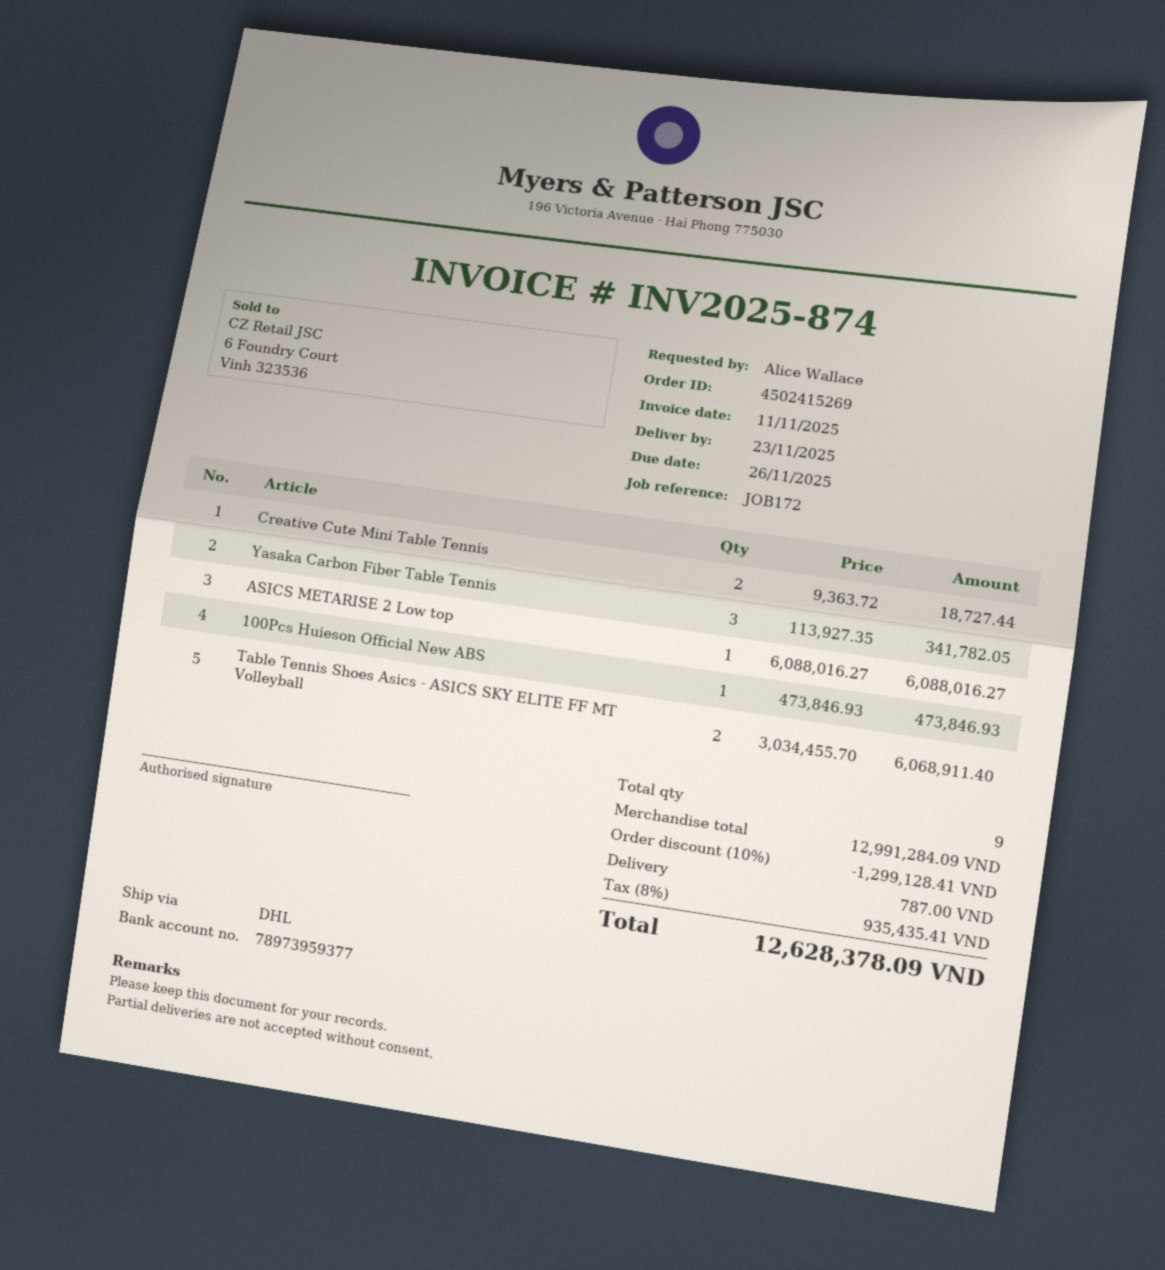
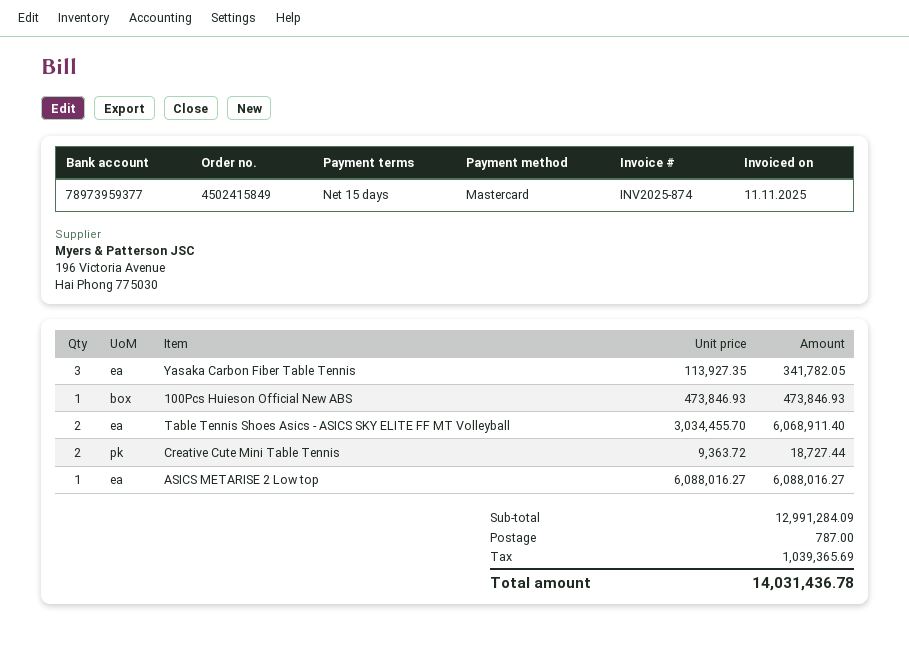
order number: 4502415269 -> 4502415849
discount: 10% = 1299128.41 -> none
tax: 935435.41 -> 1039365.69
total: 12628378.09 -> 14031436.78

